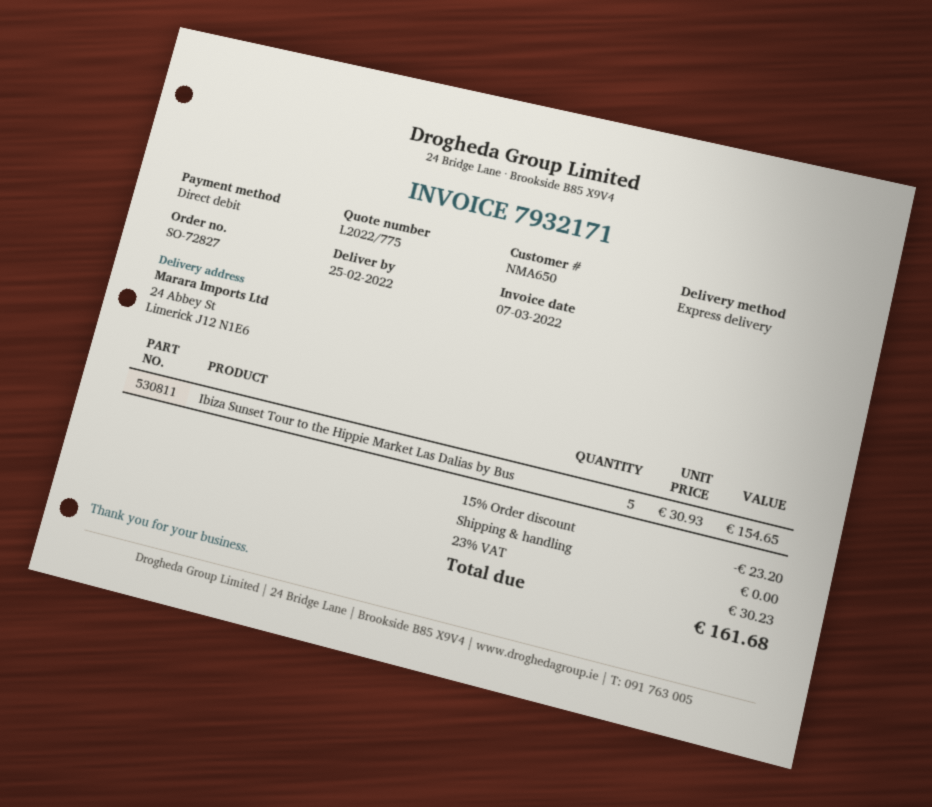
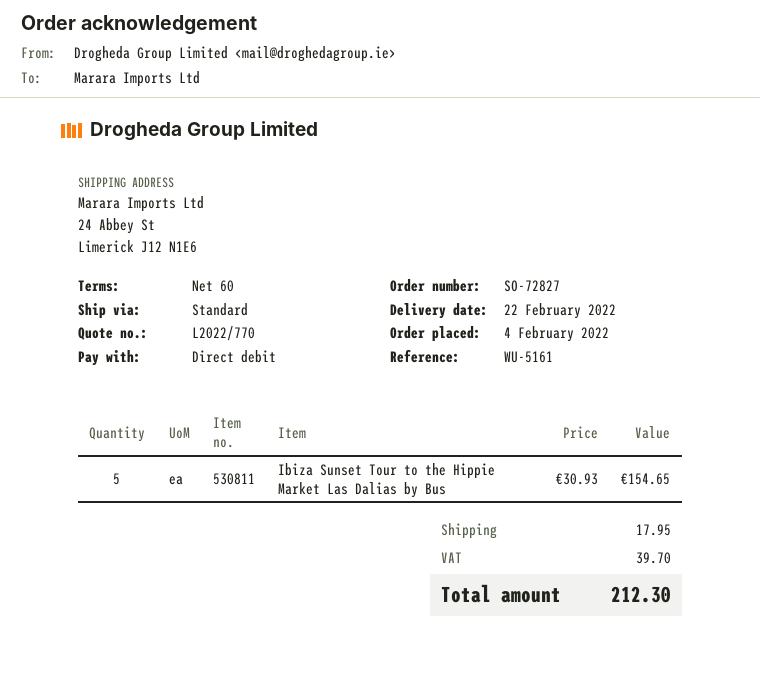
quote number: L2022/775 -> L2022/770
delivery date: 2022-02-25 -> 2022-02-22
shipping method: express -> standard
discount: 15% = 23.20 -> none
shipping: 0.00 -> 17.95
tax: 30.23 -> 39.70
total: 161.68 -> 212.30

